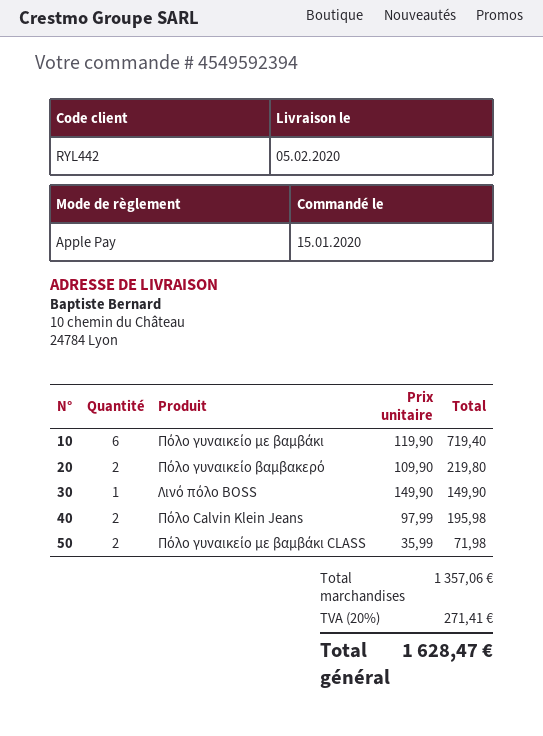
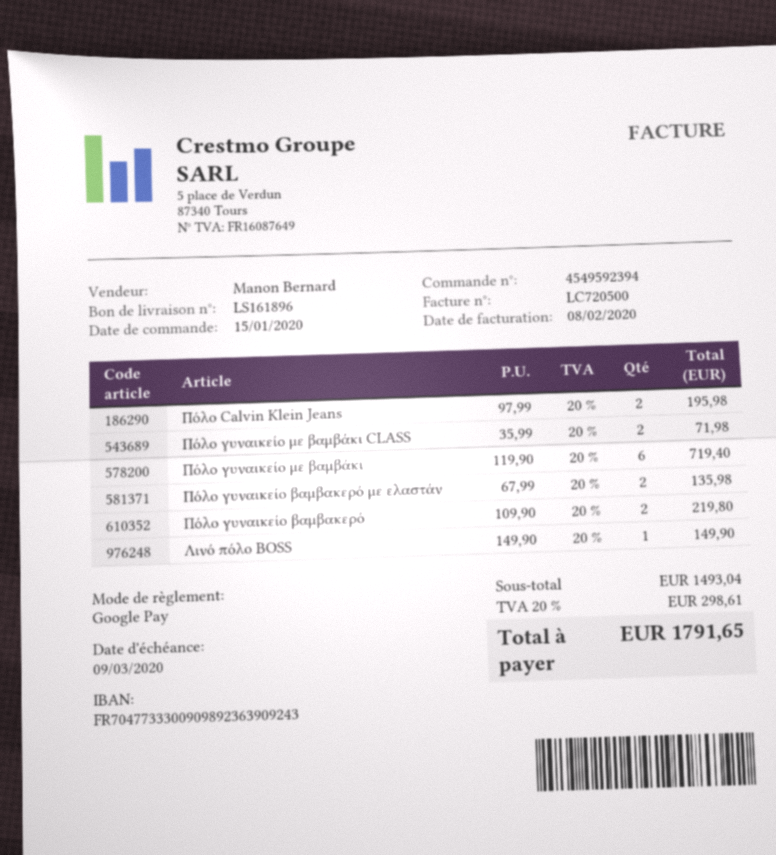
payment method: Apple Pay -> Google Pay
Πόλο γυναικείο βαμβακερό με ελαστάν: none -> 2 x 67.99 = 135.98
subtotal: 1357.06 -> 1493.04
tax: 20% = 271.41 -> 20% = 298.61
total: 1628.47 -> 1791.65

